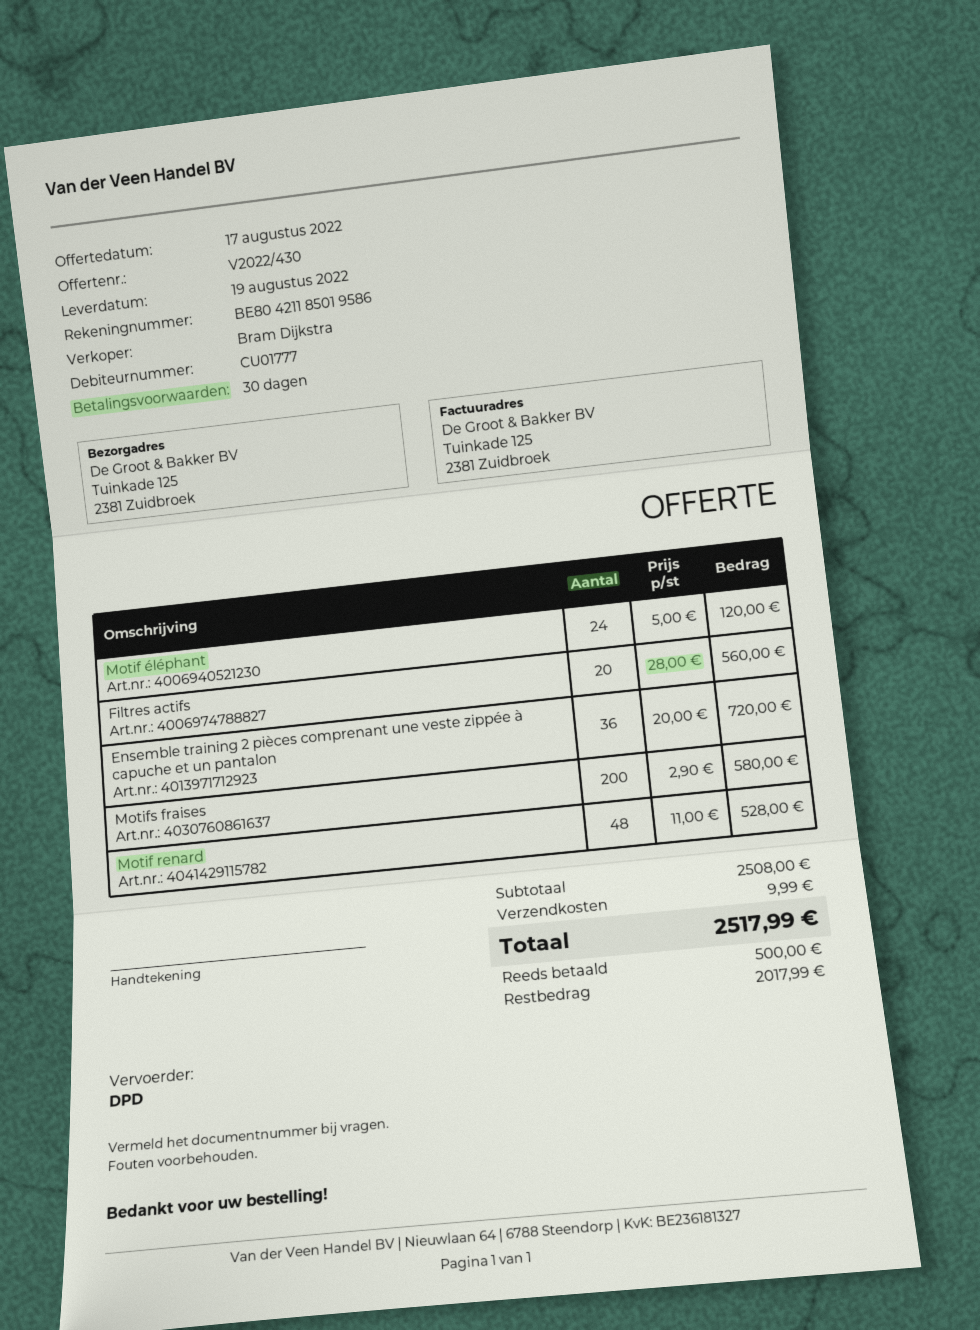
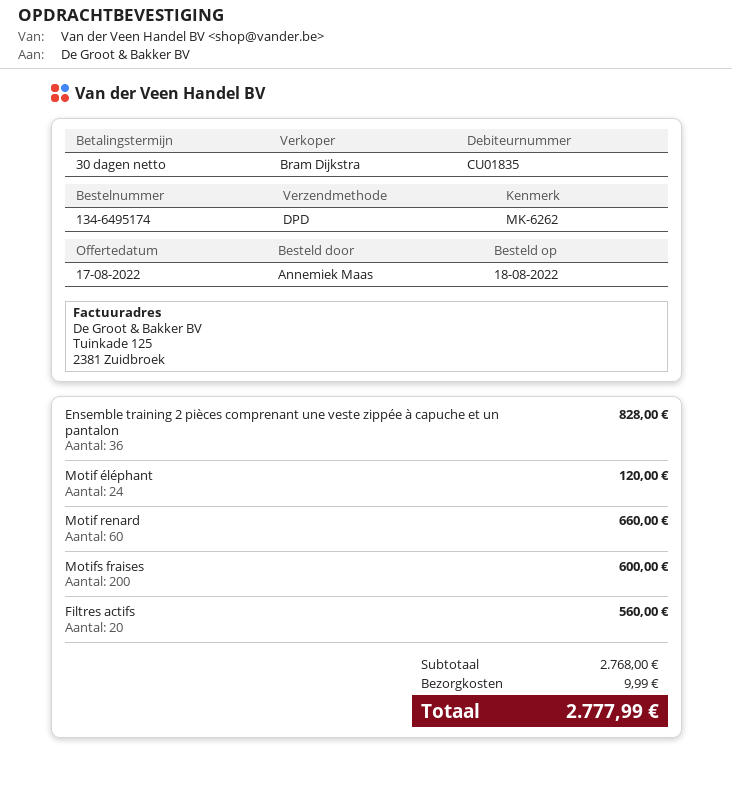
customer number: CU01777 -> CU01835
Ensemble training 2 pièces comprenant une veste zippée à capuche et un pantalon: 36 for 720.00 -> 36 for 828.00
Motifs fraises: 200 for 580.00 -> 200 for 600.00
Motif renard: 48 for 528.00 -> 60 for 660.00
subtotal: 2508.00 -> 2768.00
total: 2517.99 -> 2777.99

